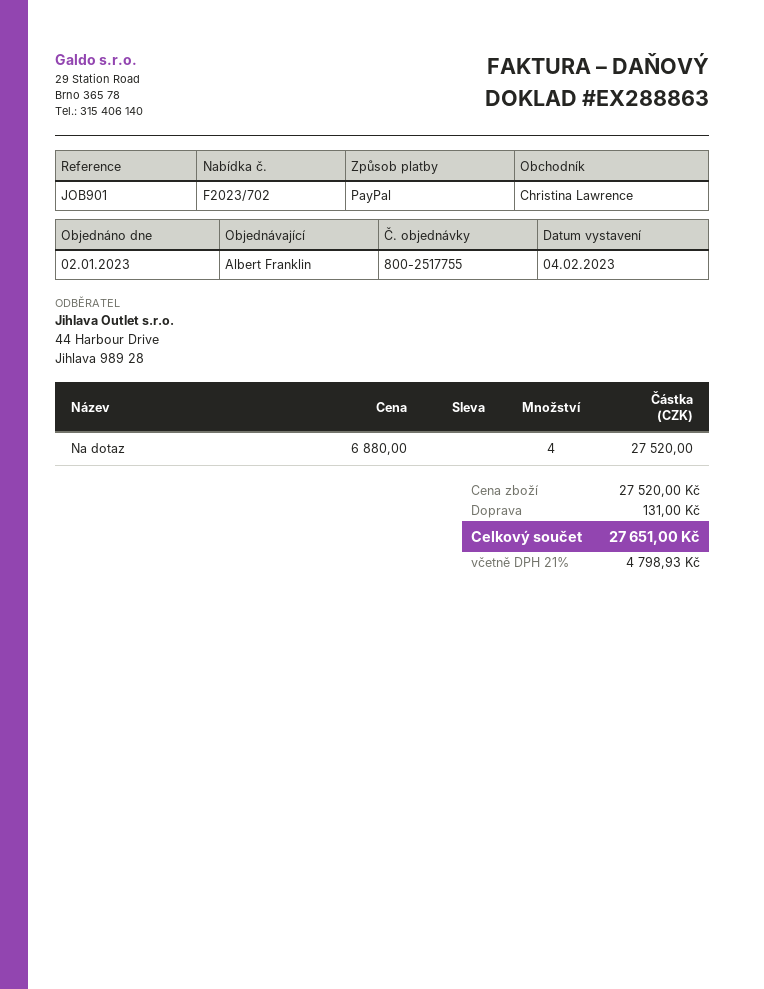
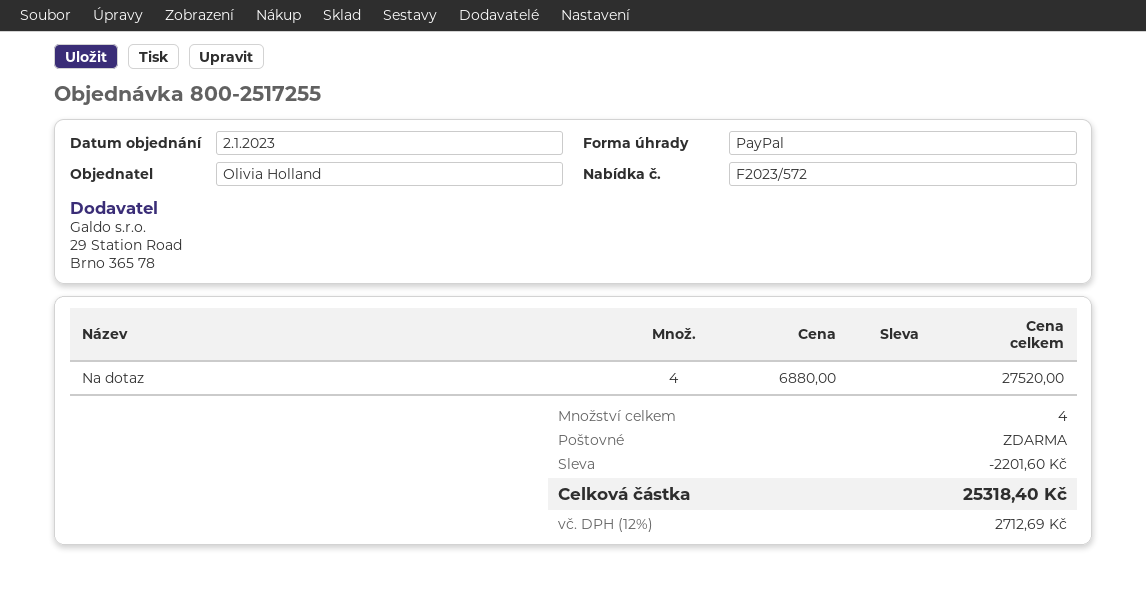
quote number: F2023/702 -> F2023/572
order number: 800-2517755 -> 800-2517255
ordered by: Albert Franklin -> Olivia Holland
discount: none -> 2201.60
shipping: 131.00 -> 0.00
tax: 21% = 4798.93 -> 12% = 2712.69
total: 27651.00 -> 25318.40

